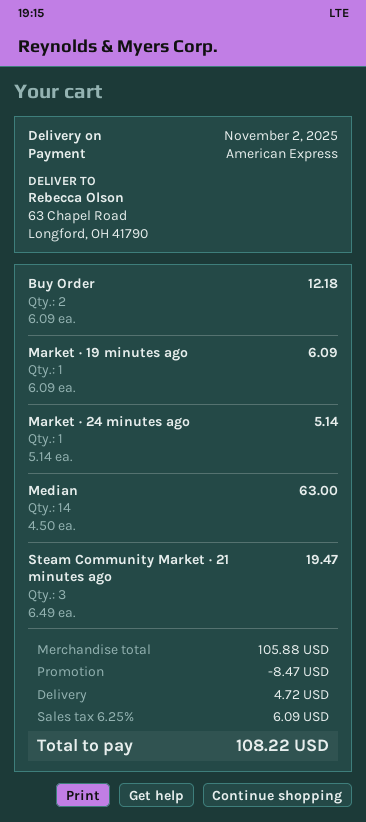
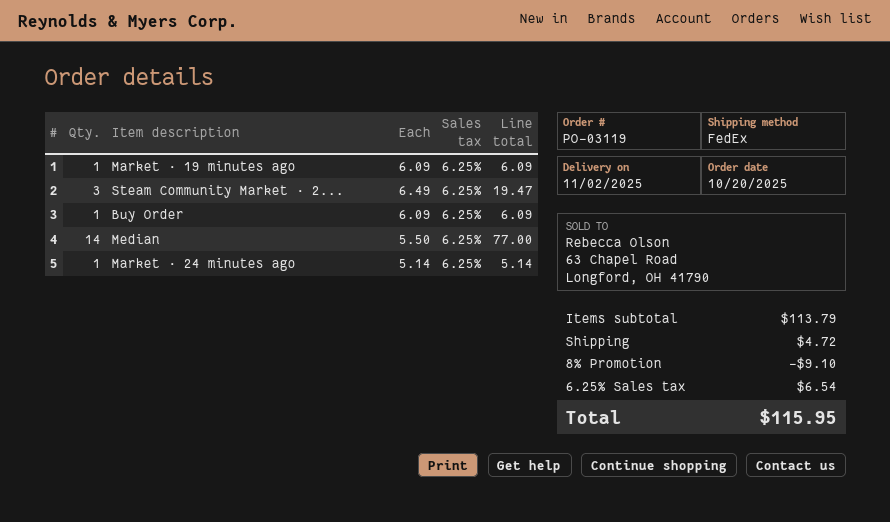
Buy Order: 2 x 6.09 = 12.18 -> 1 x 6.09 = 6.09
Median: 14 x 4.50 = 63.00 -> 14 x 5.50 = 77.00
subtotal: 105.88 -> 113.79
discount: 8.47 -> 9.10
tax: 6.25% = 6.09 -> 6.25% = 6.54
total: 108.22 -> 115.95

